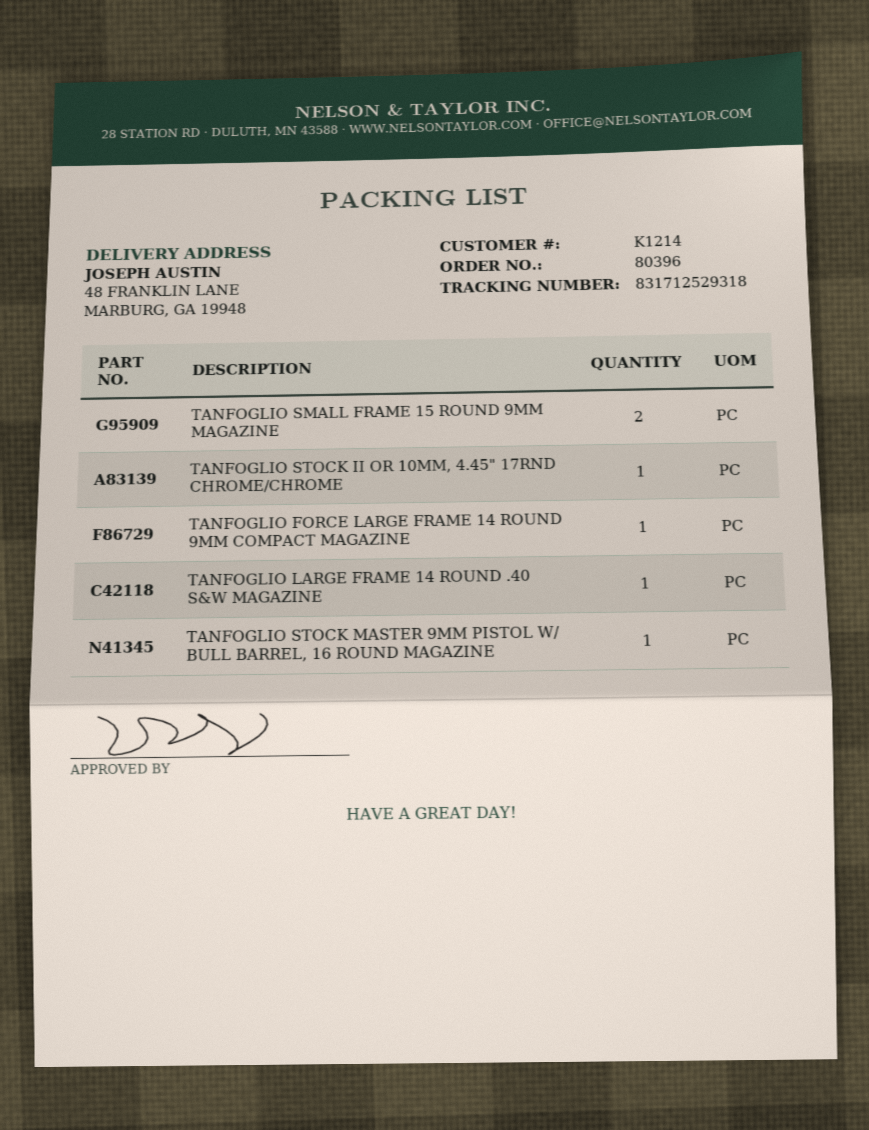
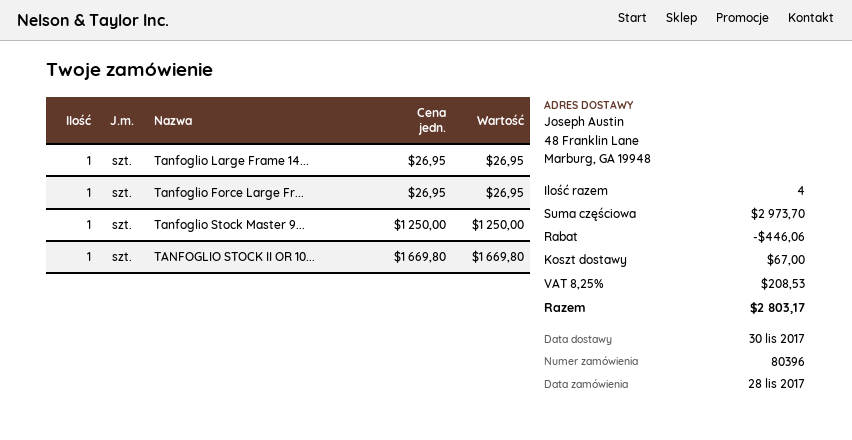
TANFOGLIO SMALL FRAME 15 ROUND 9MM MAGAZINE: 2 -> none

